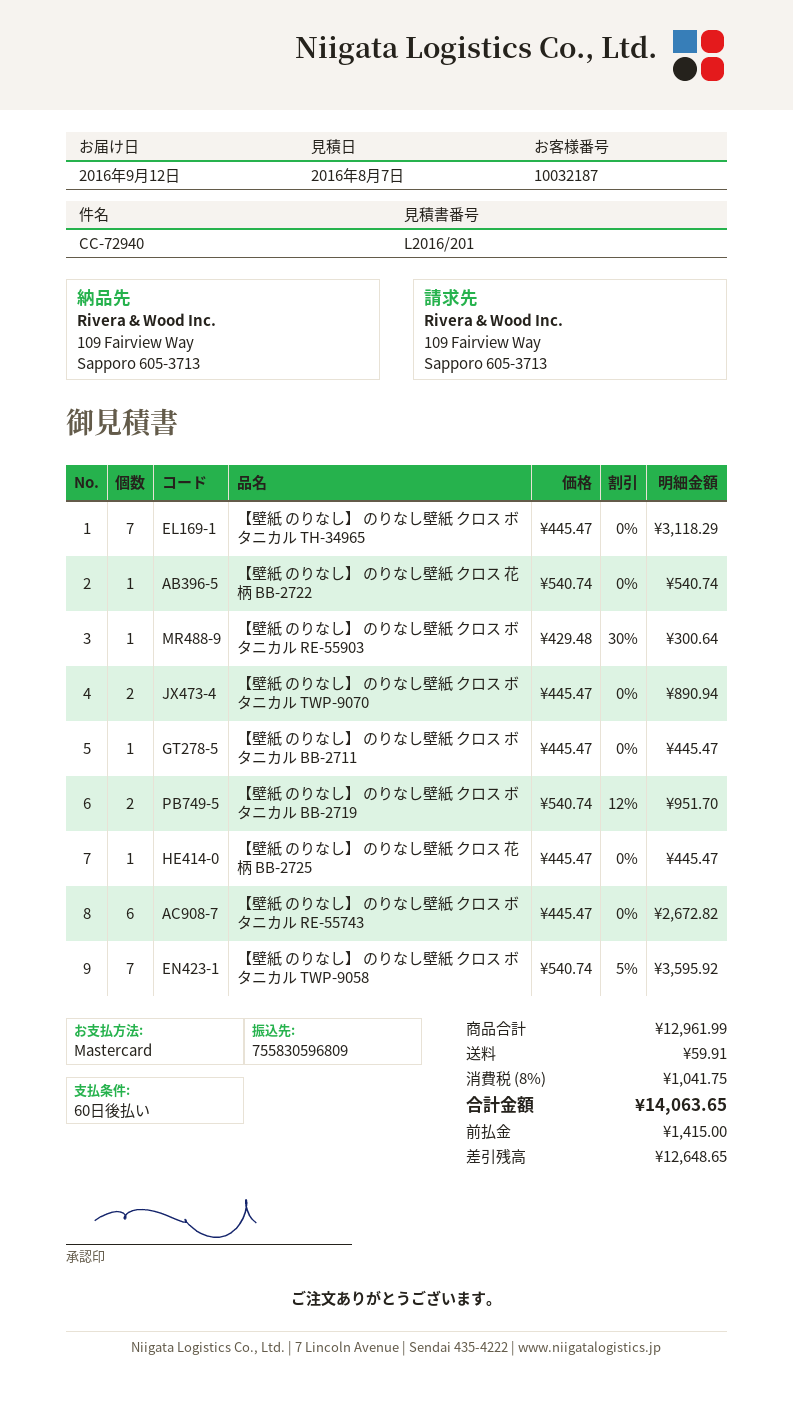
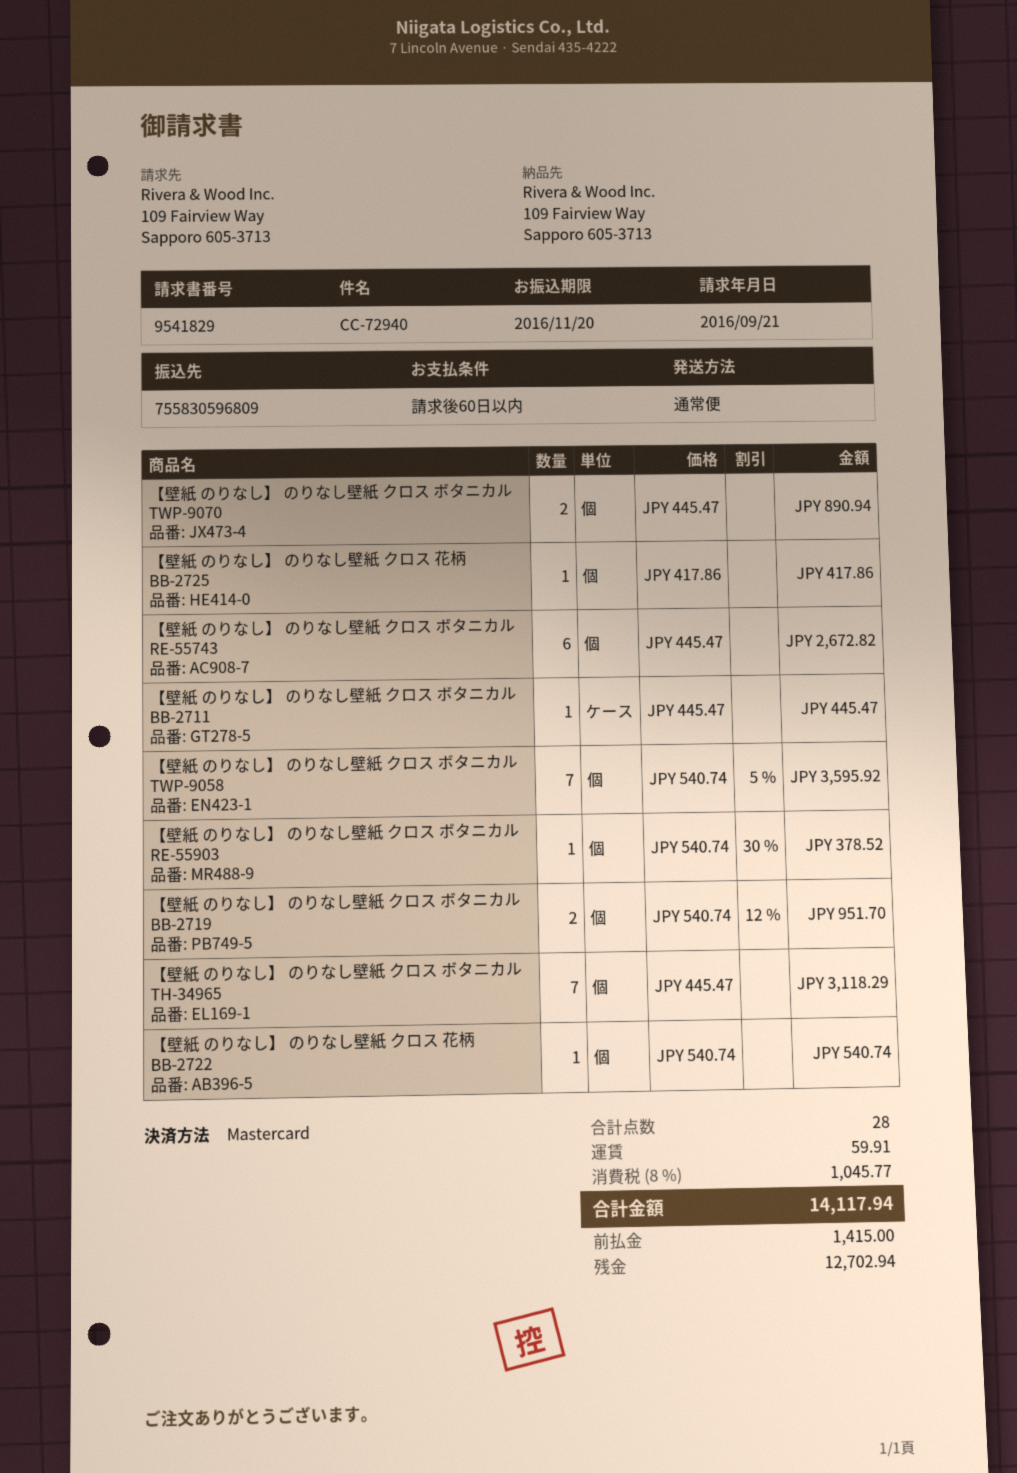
【壁紙 のりなし】 のりなし壁紙 クロス ボタニカル RE-55903: 1 x 429.48 - 30% = 300.64 -> 1 x 540.74 - 30% = 378.52
【壁紙 のりなし】 のりなし壁紙 クロス 花柄 BB-2725: 1 x 445.47 = 445.47 -> 1 x 417.86 = 417.86
tax: 8% = 1041.75 -> 8% = 1045.77
total: 14063.65 -> 14117.94
balance: 12648.65 -> 12702.94

